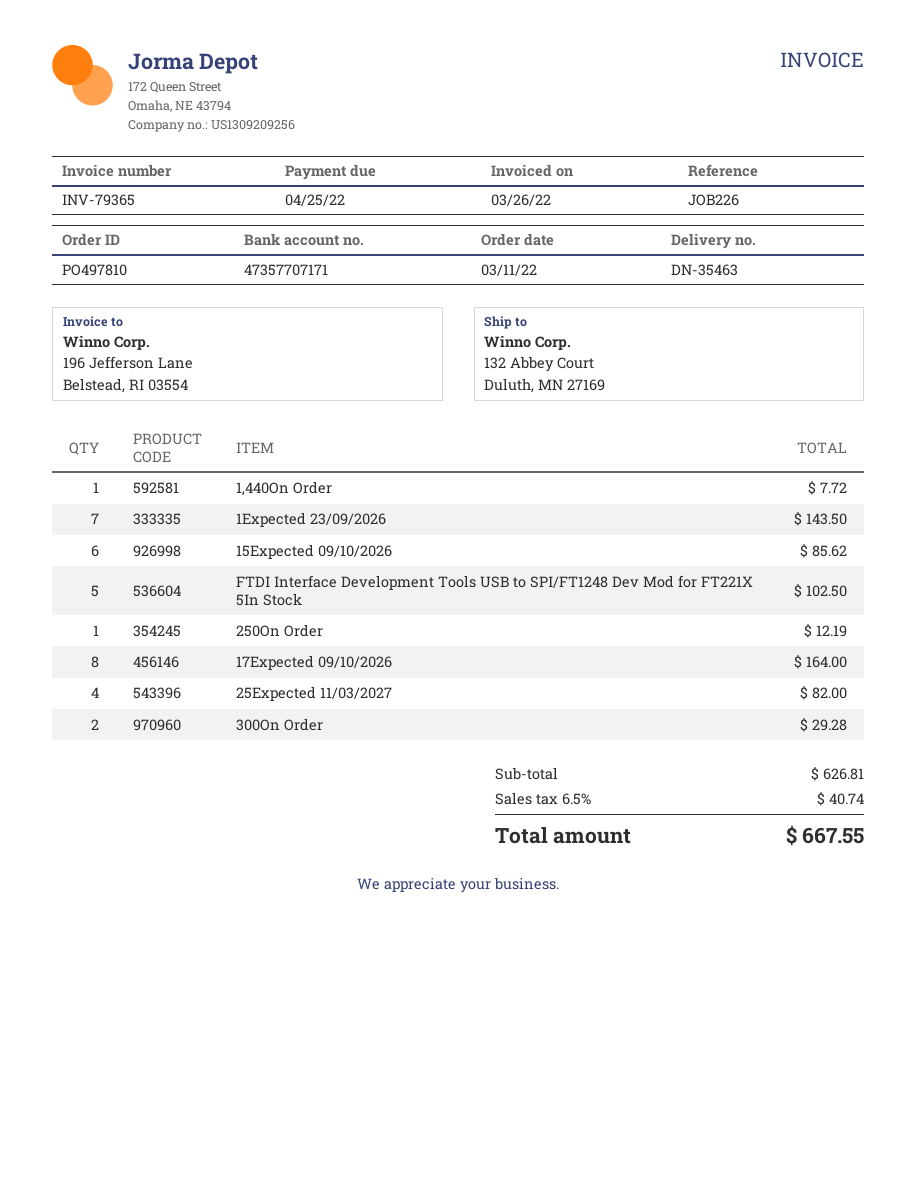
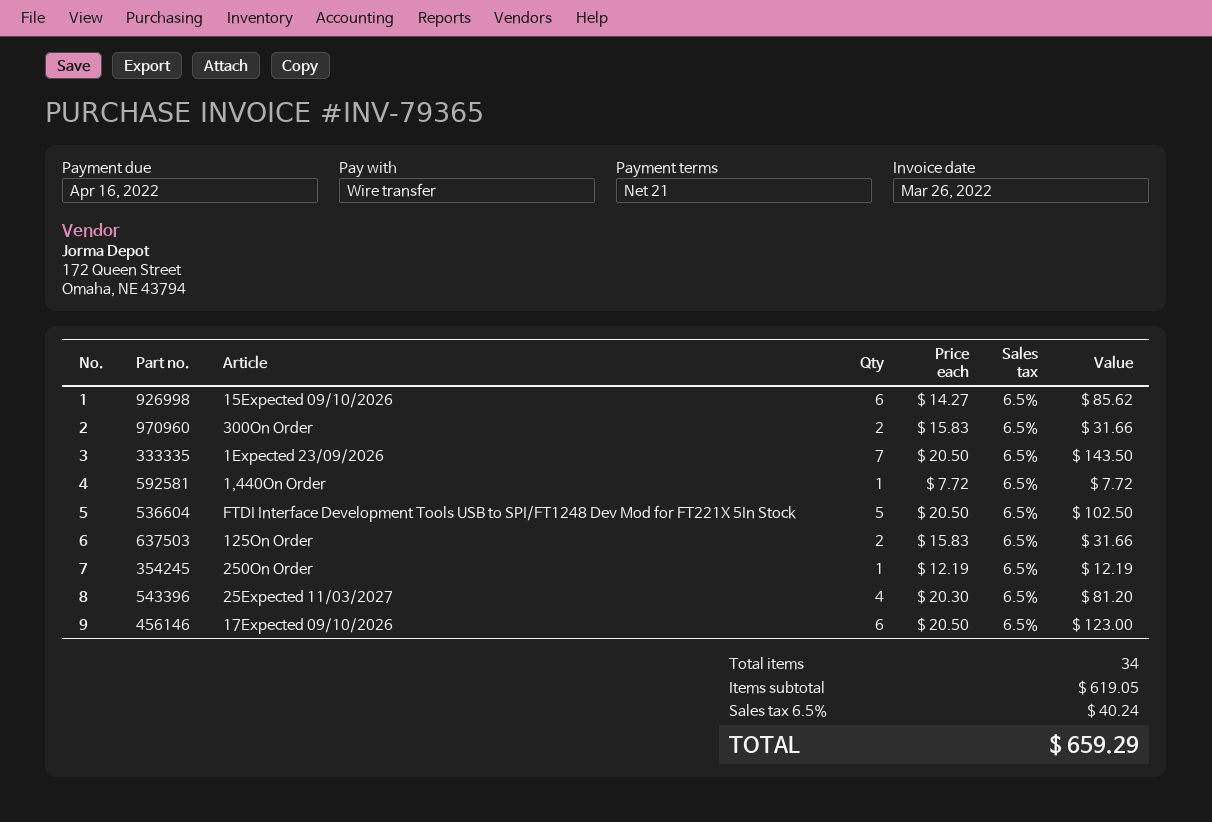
due date: 2022-04-25 -> 2022-04-16
17Expected 09/10/2026: 8 for 164.00 -> 6 for 123.00
25Expected 11/03/2027: 4 for 82.00 -> 4 for 81.20
300On Order: 2 for 29.28 -> 2 for 31.66
125On Order: none -> 2 for 31.66
subtotal: 626.81 -> 619.05
tax: 6.5% = 40.74 -> 6.5% = 40.24
total: 667.55 -> 659.29

